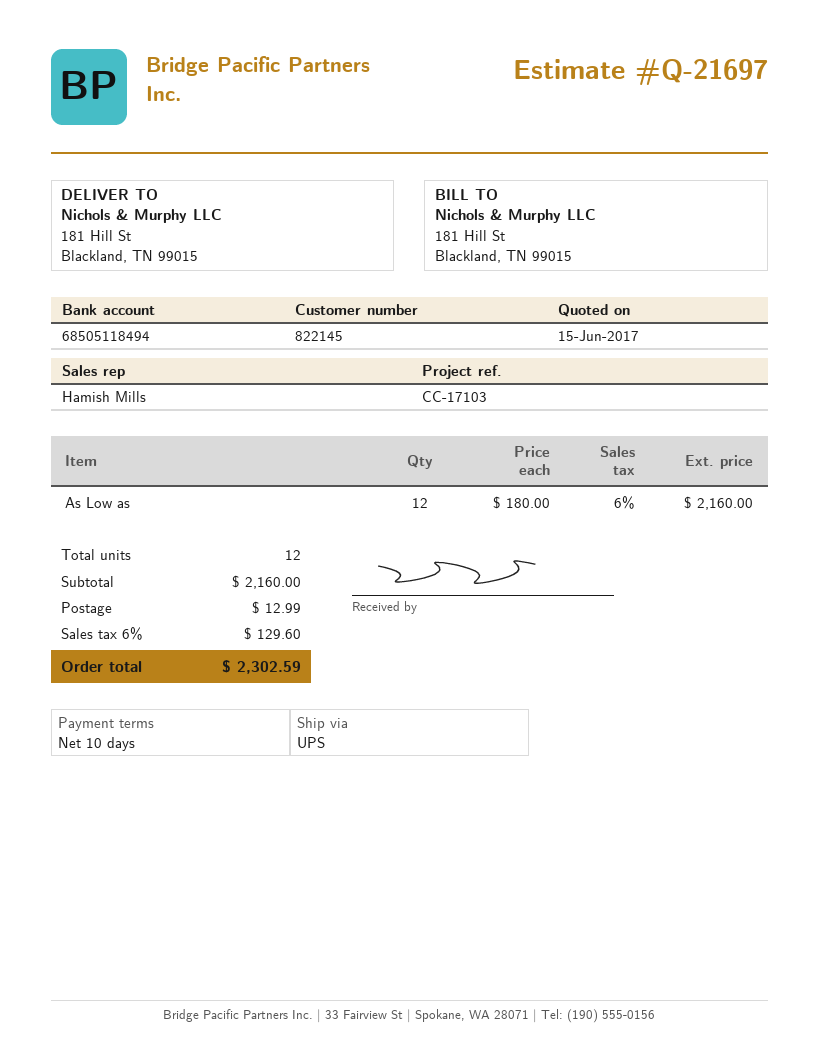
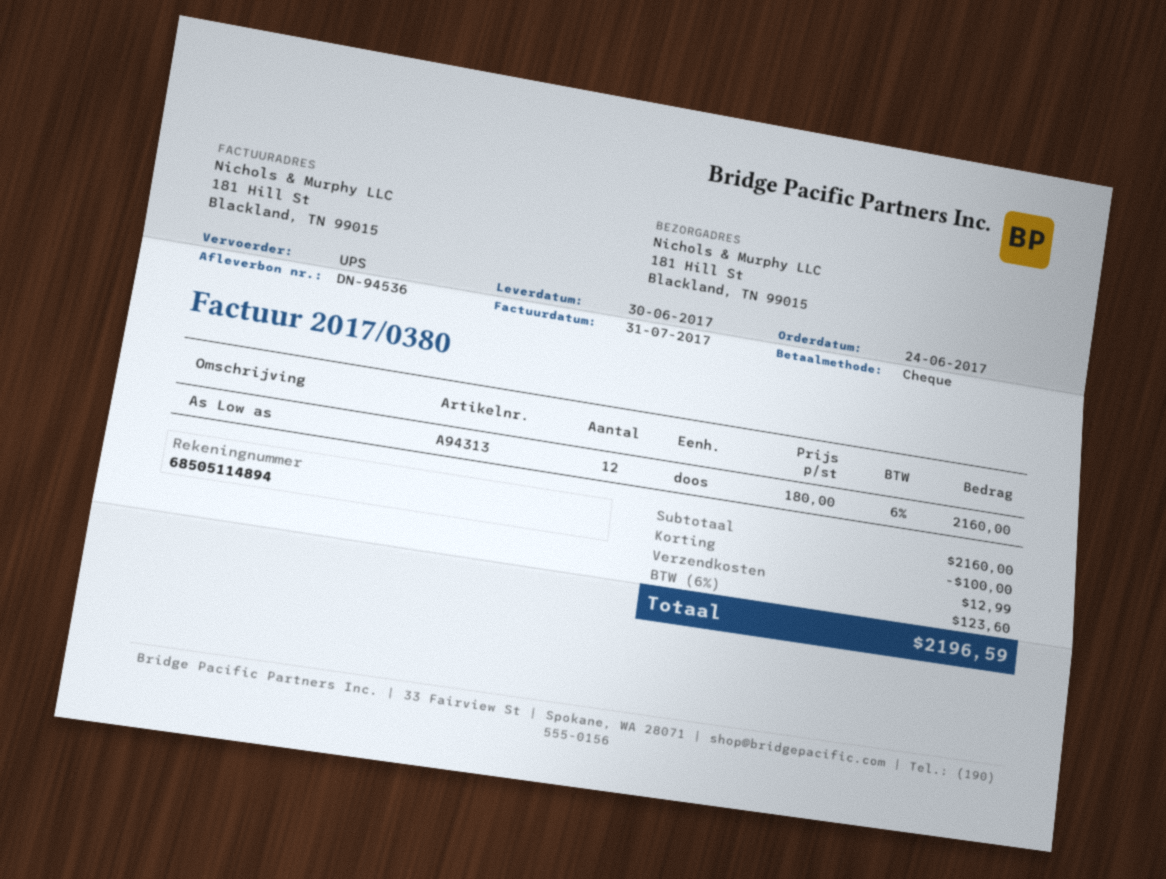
bank account: 68505118494 -> 68505114894
discount: none -> 100.00
tax: 6% = 129.60 -> 6% = 123.60
total: 2302.59 -> 2196.59

